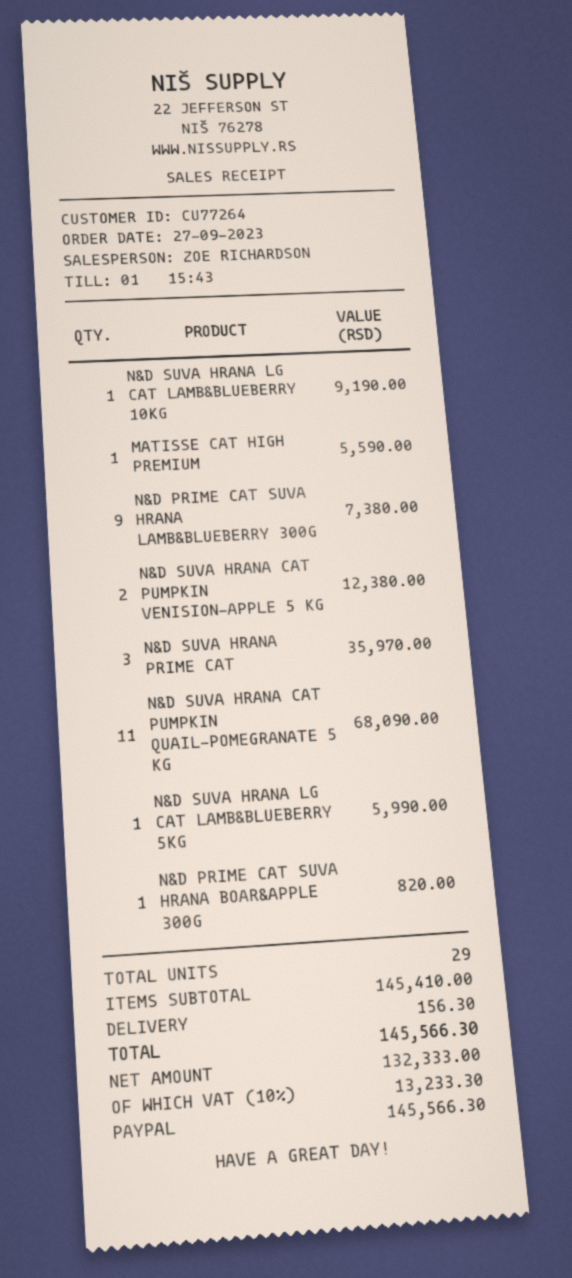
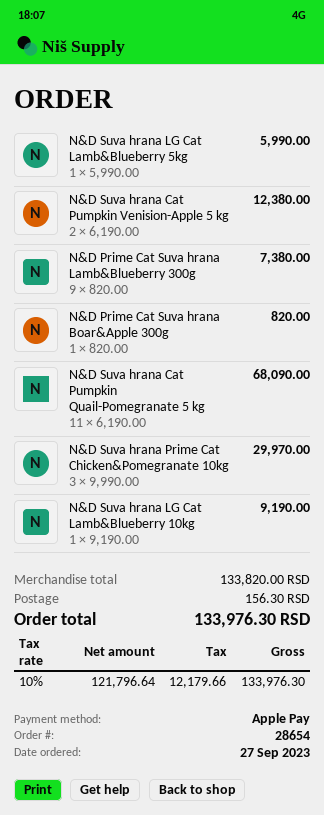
payment method: PayPal -> Apple Pay
MATISSE CAT HIGH PREMIUM: 1 for 5590.00 -> none
N&D SUVA HRANA PRIME CAT: 3 for 35970.00 -> 3 for 29970.00
subtotal: 145410.00 -> 133820.00
net: 132333.00 -> 121796.64
tax: 10% = 13233.30 -> 10% = 12179.66
total: 145566.30 -> 133976.30

